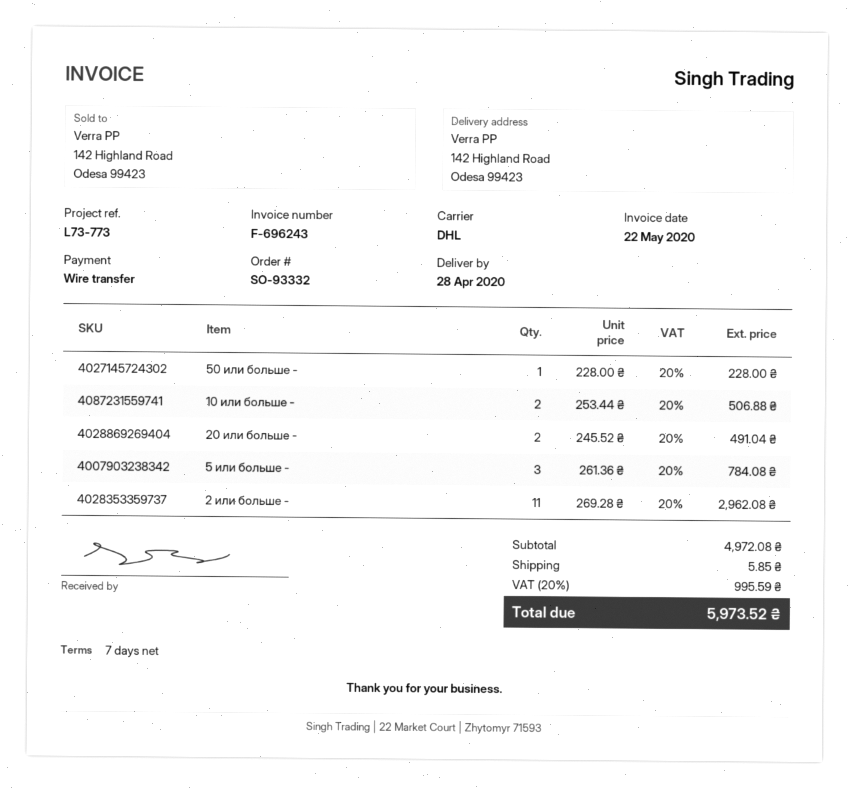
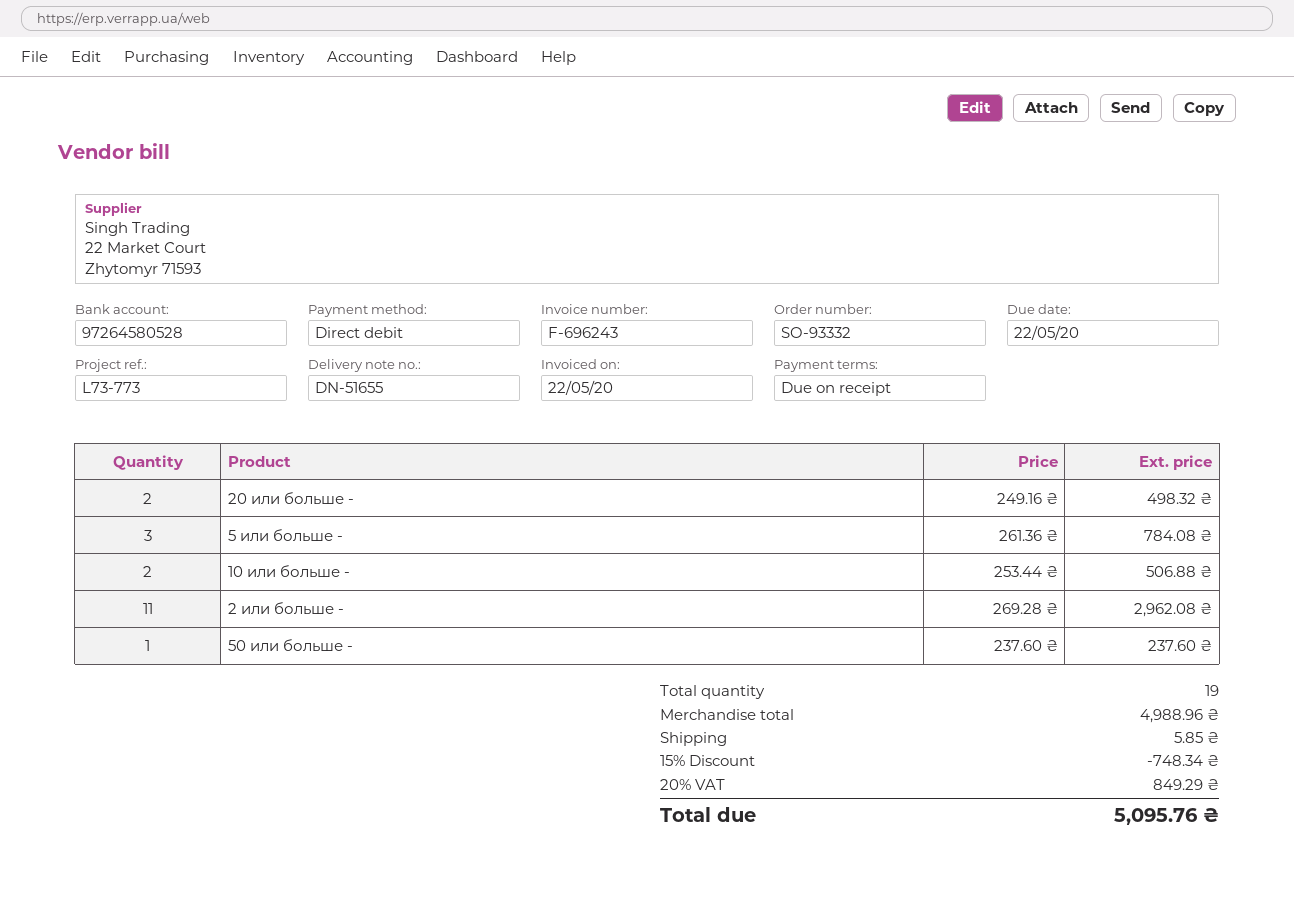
payment terms: 7 days -> on receipt
payment method: bank transfer -> direct debit
50 или больше -: 1 x 228.00 = 228.00 -> 1 x 237.60 = 237.60
20 или больше -: 2 x 245.52 = 491.04 -> 2 x 249.16 = 498.32
subtotal: 4972.08 -> 4988.96
discount: none -> 15% = 748.34
tax: 20% = 995.59 -> 20% = 849.29
total: 5973.52 -> 5095.76

